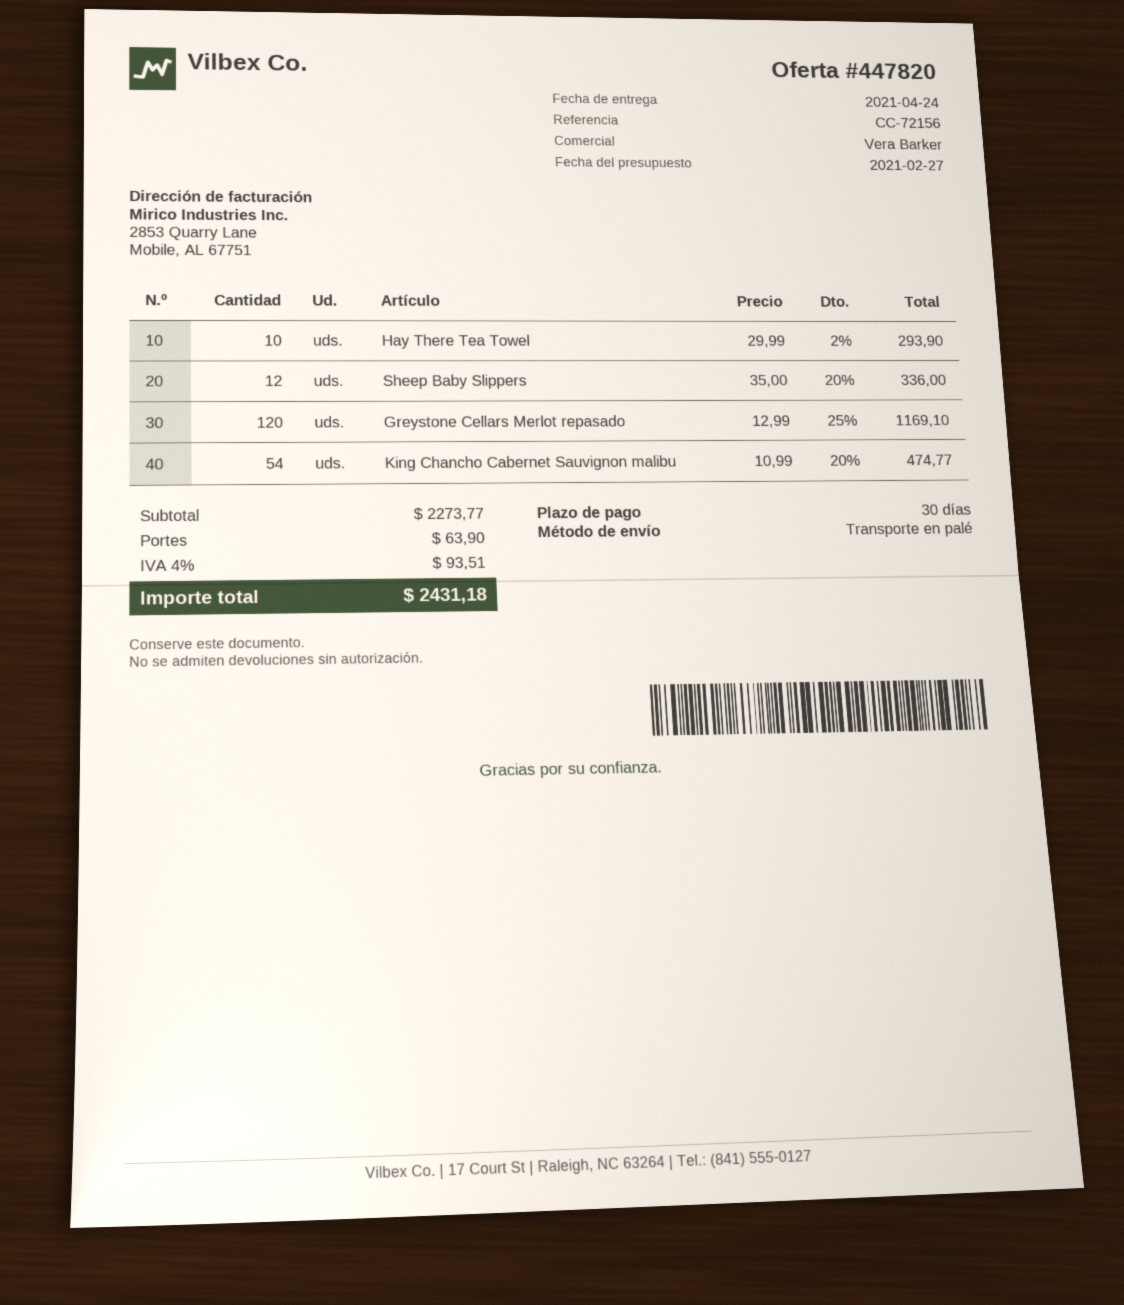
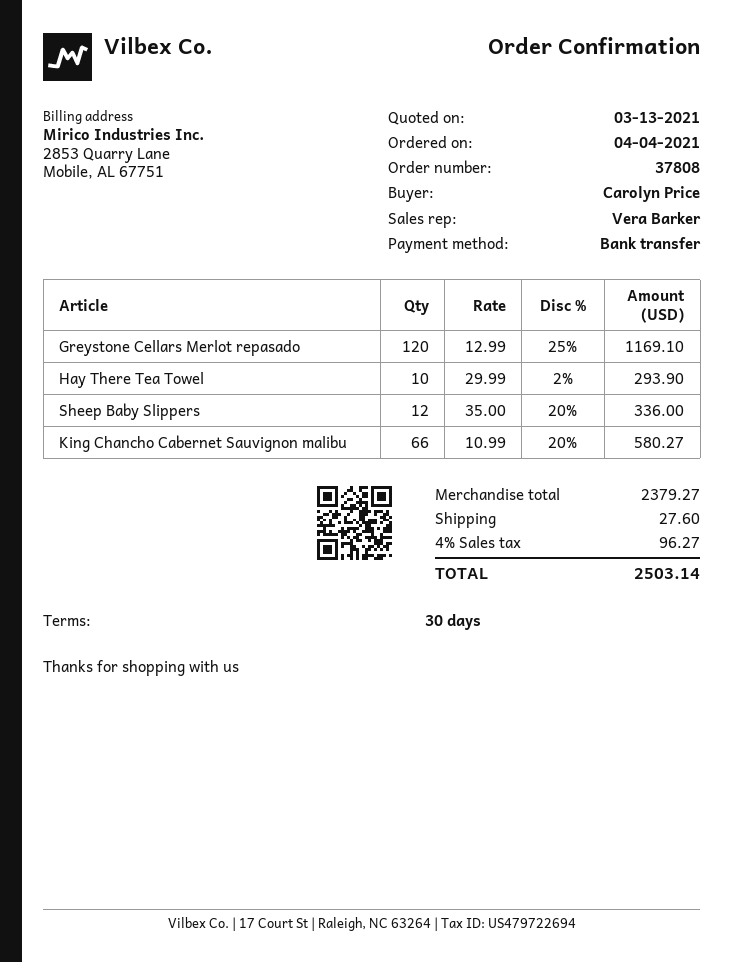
quote date: 2021-02-27 -> 2021-03-13
King Chancho Cabernet Sauvignon malibu: 54 x 10.99 - 20% = 474.77 -> 66 x 10.99 - 20% = 580.27
subtotal: 2273.77 -> 2379.27
shipping: 63.90 -> 27.60
tax: 4% = 93.51 -> 4% = 96.27
total: 2431.18 -> 2503.14

